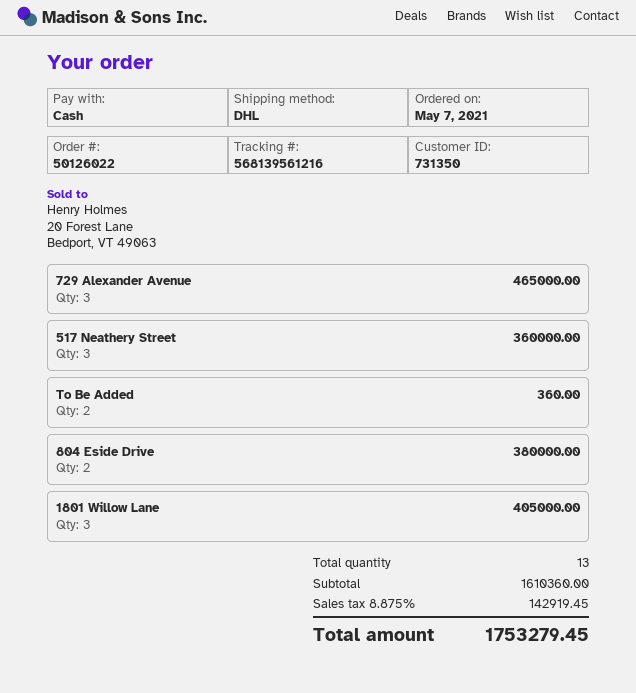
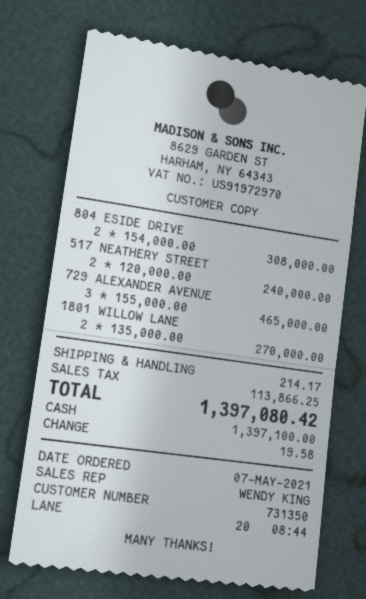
517 Neathery Street: 3 for 360000.00 -> 2 for 240000.00
To Be Added: 2 for 360.00 -> none
804 Eside Drive: 2 for 380000.00 -> 2 for 308000.00
1801 Willow Lane: 3 for 405000.00 -> 2 for 270000.00
shipping: none -> 214.17
tax: 142919.45 -> 113866.25
total: 1753279.45 -> 1397080.42

